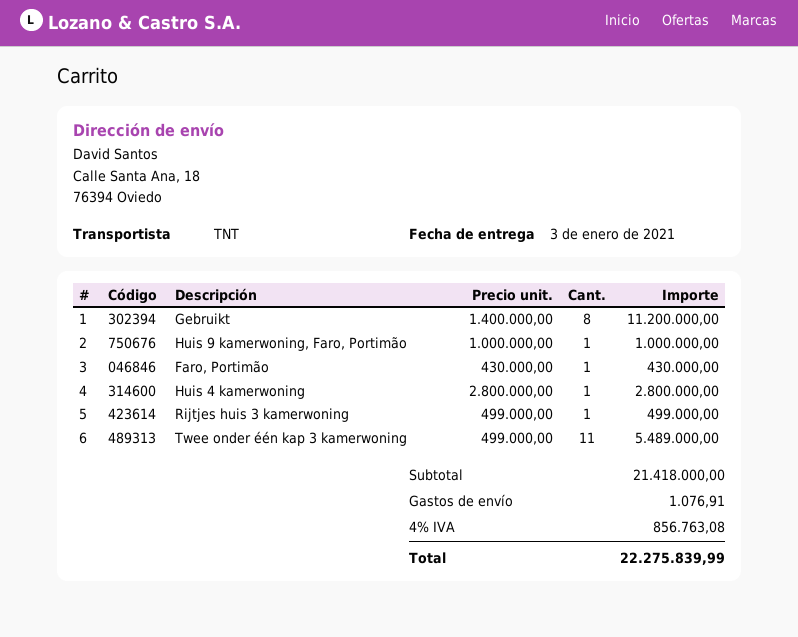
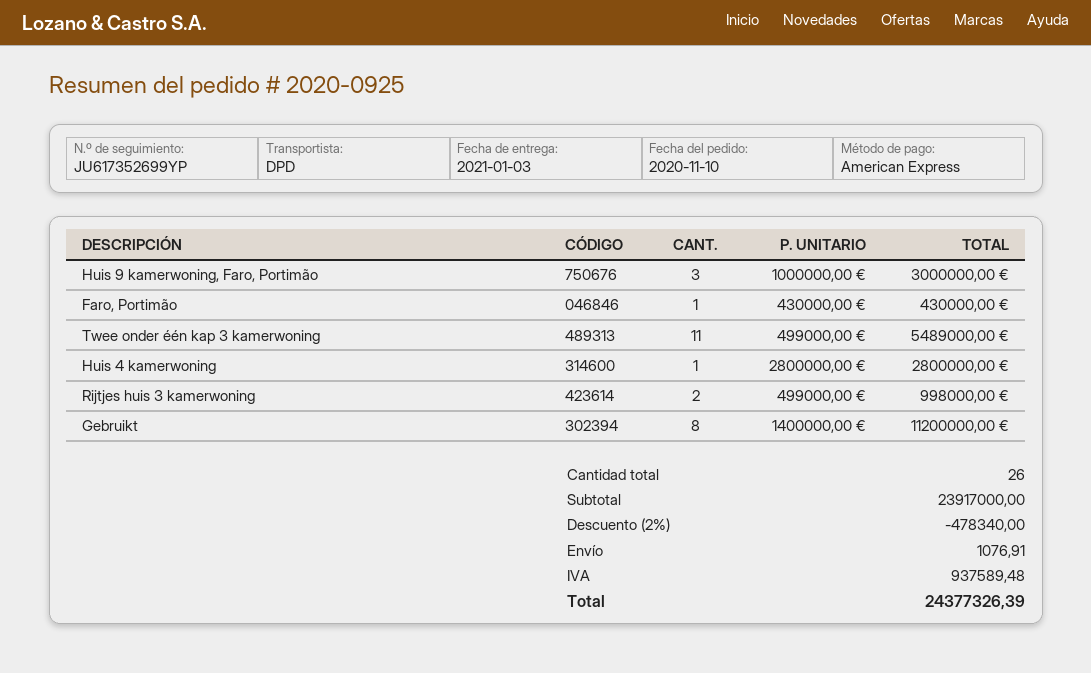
shipping method: TNT -> DPD
Huis 9 kamerwoning, Faro, Portimão: 1 x 1000000.00 = 1000000.00 -> 3 x 1000000.00 = 3000000.00
Rijtjes huis 3 kamerwoning: 1 x 499000.00 = 499000.00 -> 2 x 499000.00 = 998000.00
subtotal: 21418000.00 -> 23917000.00
discount: none -> 2% = 478340.00
tax: 856763.08 -> 937589.48
total: 22275839.99 -> 24377326.39

